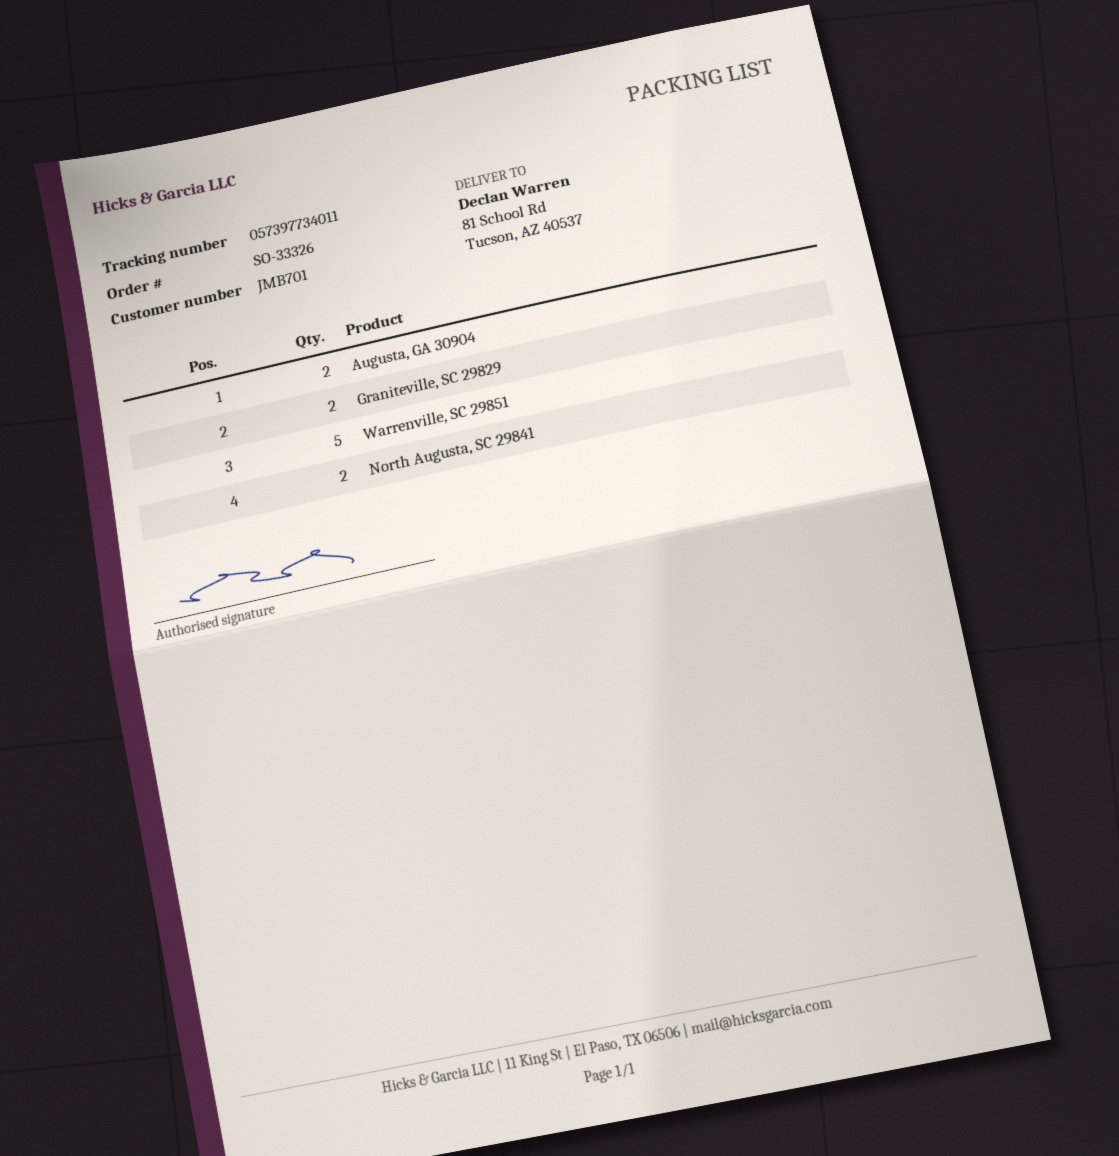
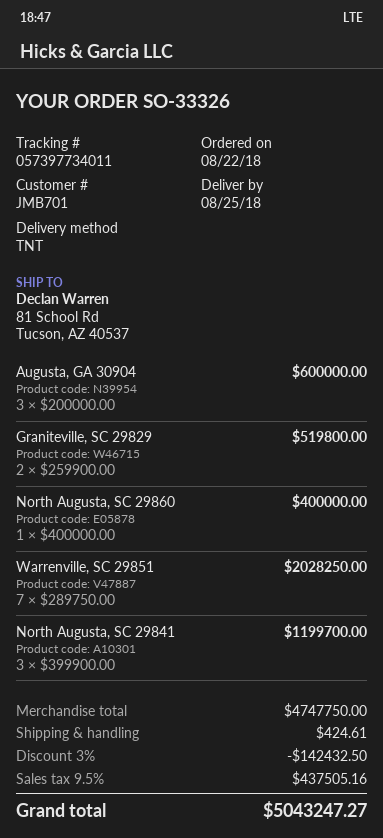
Augusta, GA 30904: 2 -> 3
Warrenville, SC 29851: 5 -> 7
North Augusta, SC 29841: 2 -> 3
North Augusta, SC 29860: none -> 1

